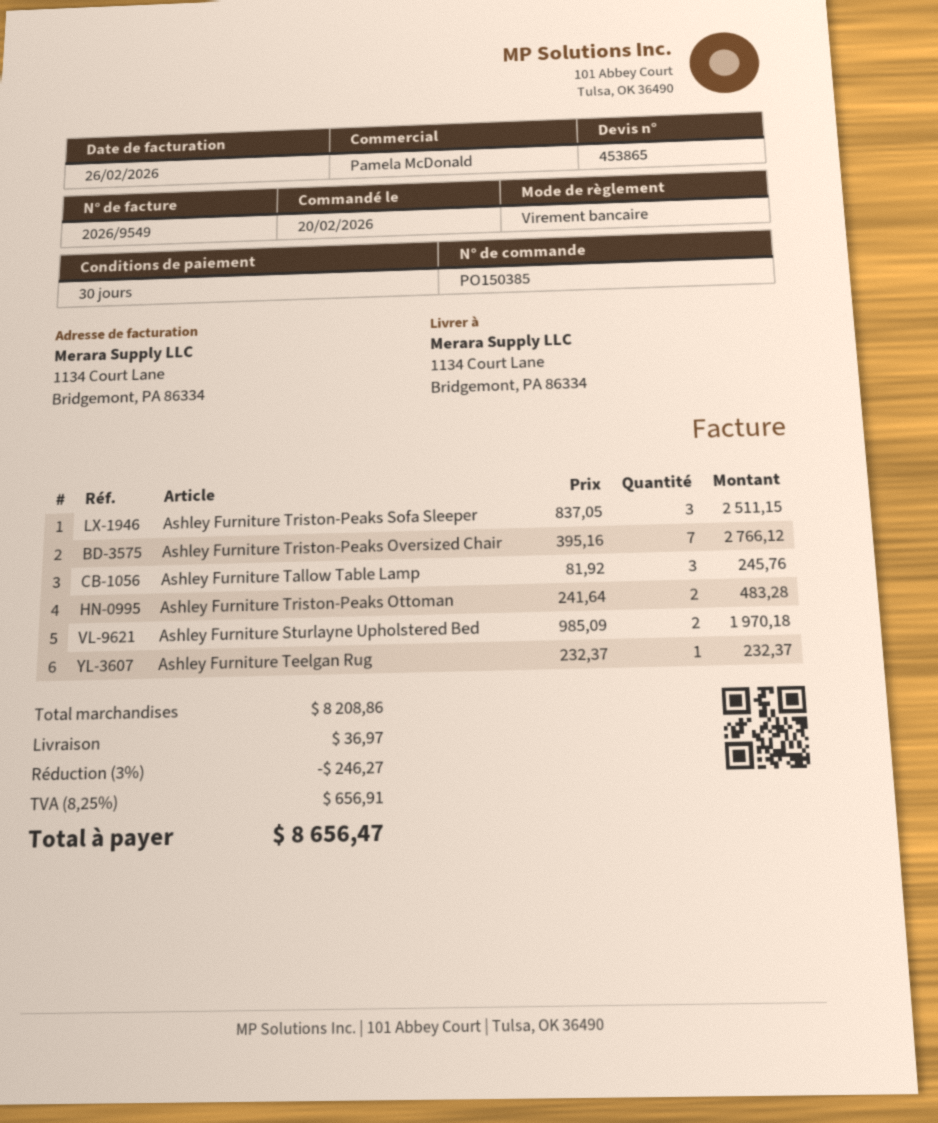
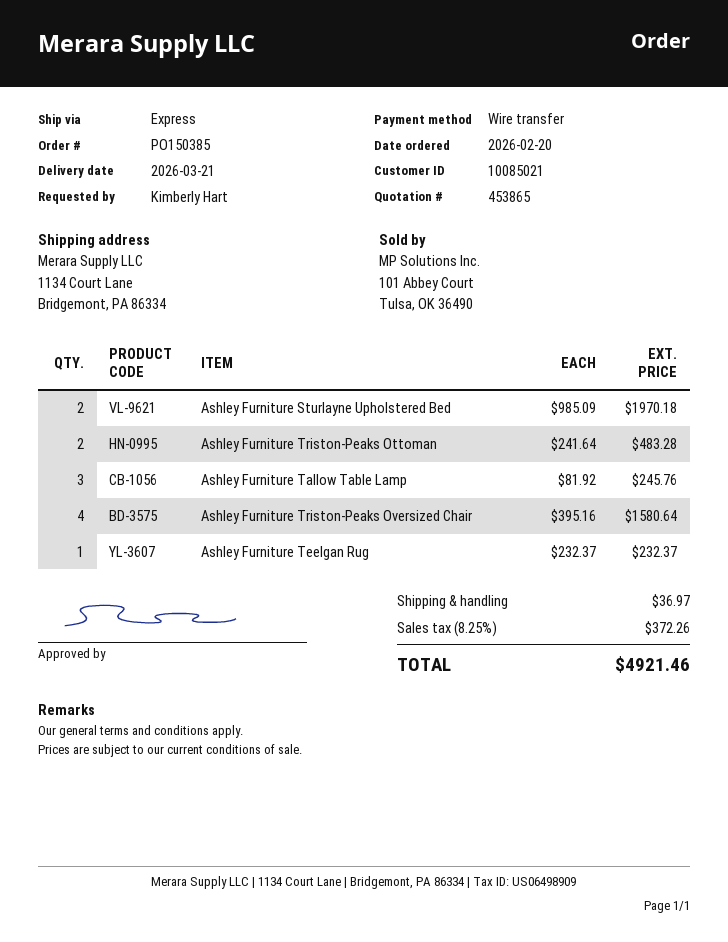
Ashley Furniture Triston-Peaks Sofa Sleeper: 3 x 837.05 = 2511.15 -> none
Ashley Furniture Triston-Peaks Oversized Chair: 7 x 395.16 = 2766.12 -> 4 x 395.16 = 1580.64
discount: 3% = 246.27 -> none
tax: 8.25% = 656.91 -> 8.25% = 372.26
total: 8656.47 -> 4921.46

